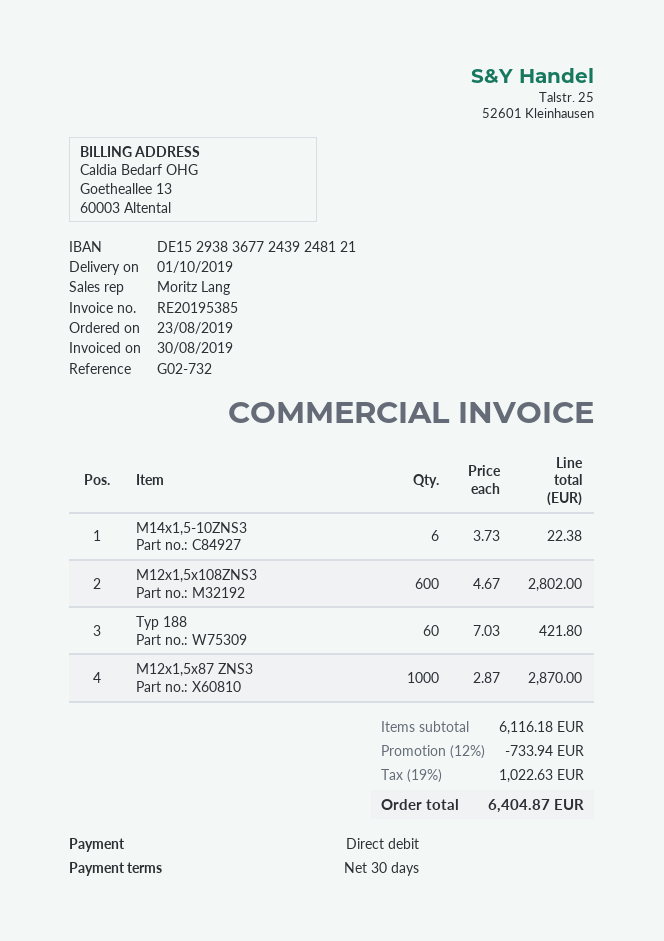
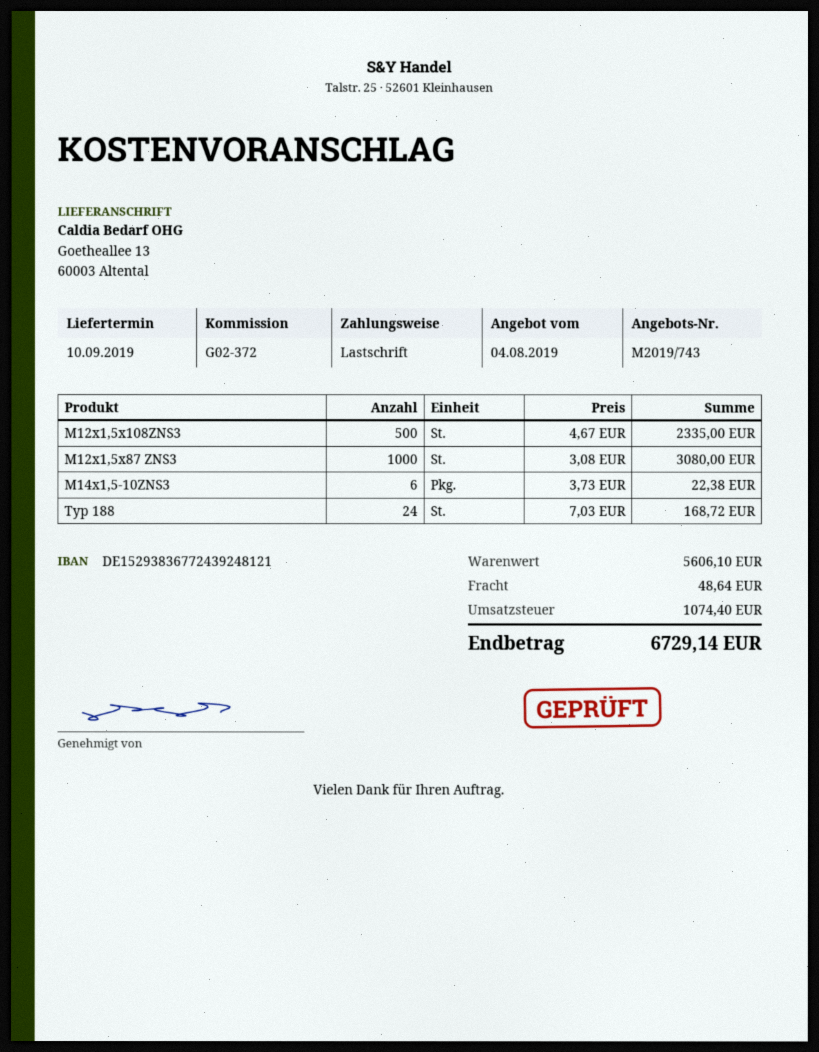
delivery date: 2019-10-01 -> 2019-09-10
reference: G02-732 -> G02-372
M12x1,5x108ZNS3: 600 x 4.67 = 2802.00 -> 500 x 4.67 = 2335.00
Typ 188: 60 x 7.03 = 421.80 -> 24 x 7.03 = 168.72
M12x1,5x87 ZNS3: 1000 x 2.87 = 2870.00 -> 1000 x 3.08 = 3080.00
subtotal: 6116.18 -> 5606.10
discount: 12% = 733.94 -> none
shipping: none -> 48.64
tax: 1022.63 -> 1074.40
total: 6404.87 -> 6729.14

